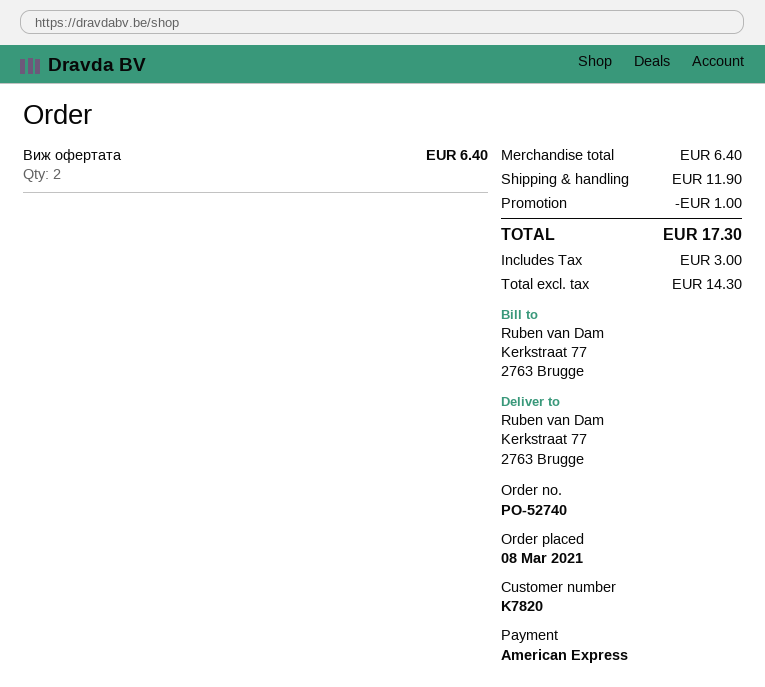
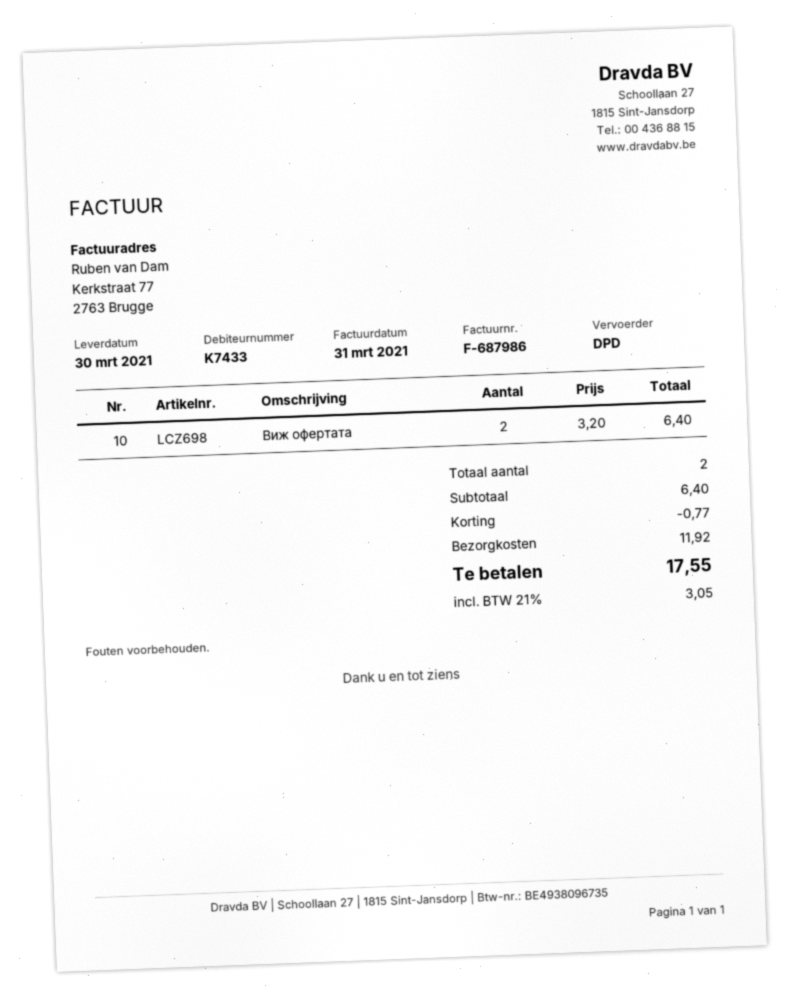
customer number: K7820 -> K7433
discount: 1.00 -> 0.77
shipping: 11.90 -> 11.92
tax: 3.00 -> 3.05
total: 17.30 -> 17.55

